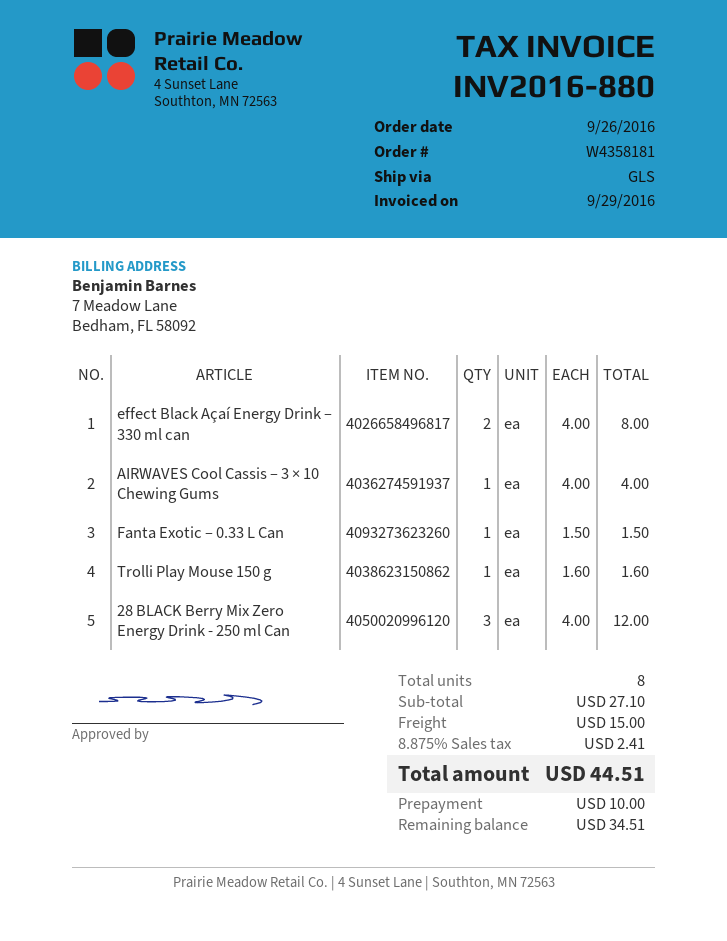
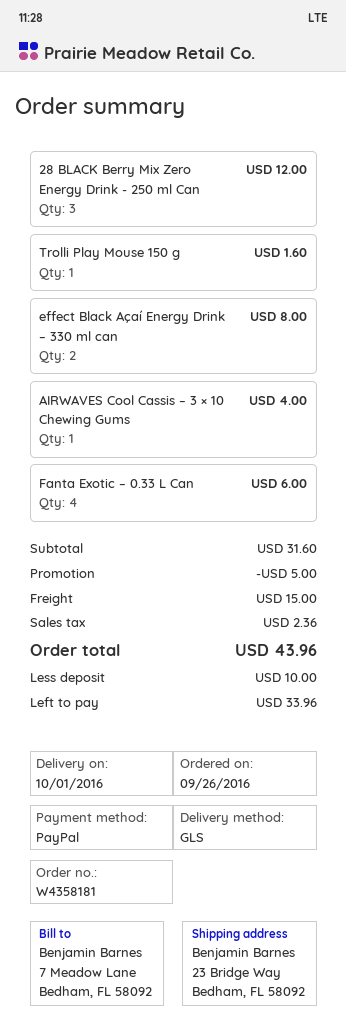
Fanta Exotic – 0.33 L Can: 1 for 1.50 -> 4 for 6.00
subtotal: 27.10 -> 31.60
discount: none -> 5.00
tax: 2.41 -> 2.36
total: 44.51 -> 43.96
balance: 34.51 -> 33.96

